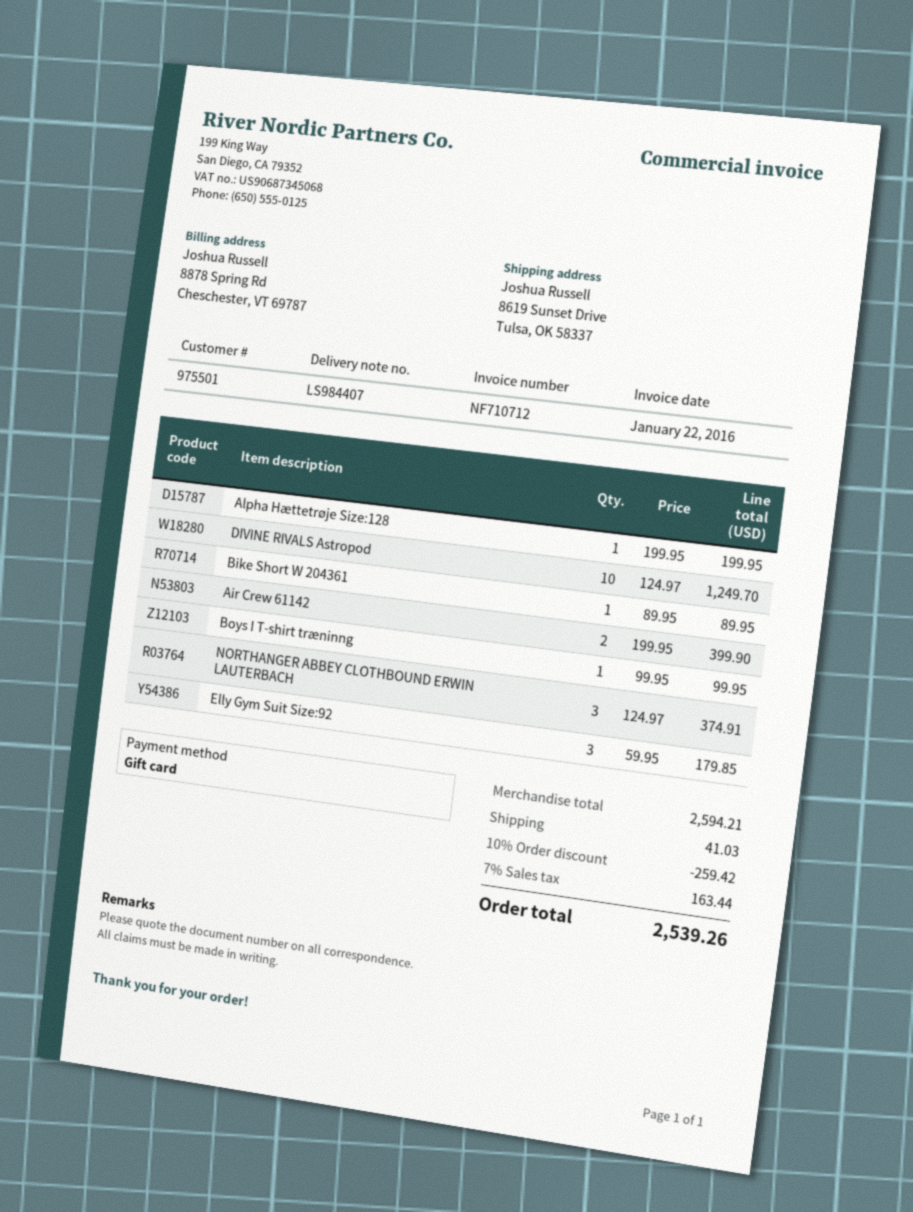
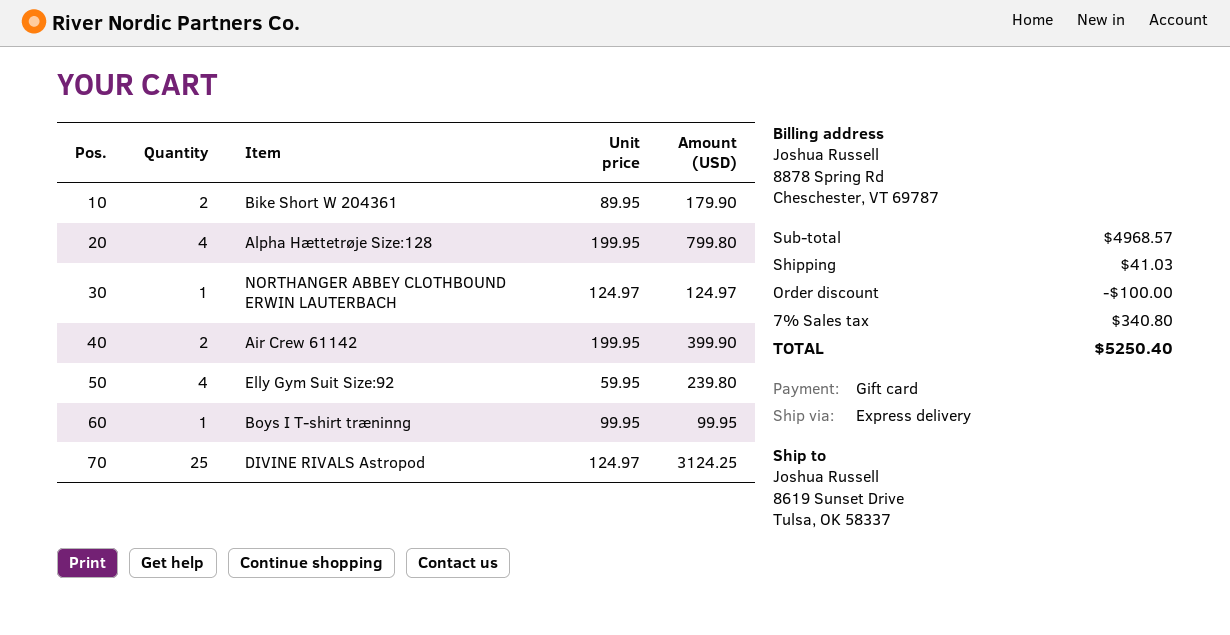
Alpha Hættetrøje Size:128: 1 x 199.95 = 199.95 -> 4 x 199.95 = 799.80
DIVINE RIVALS Astropod: 10 x 124.97 = 1249.70 -> 25 x 124.97 = 3124.25
Bike Short W 204361: 1 x 89.95 = 89.95 -> 2 x 89.95 = 179.90
NORTHANGER ABBEY CLOTHBOUND ERWIN LAUTERBACH: 3 x 124.97 = 374.91 -> 1 x 124.97 = 124.97
Elly Gym Suit Size:92: 3 x 59.95 = 179.85 -> 4 x 59.95 = 239.80
subtotal: 2594.21 -> 4968.57
discount: 259.42 -> 100.00
tax: 7% = 163.44 -> 7% = 340.80
total: 2539.26 -> 5250.40

